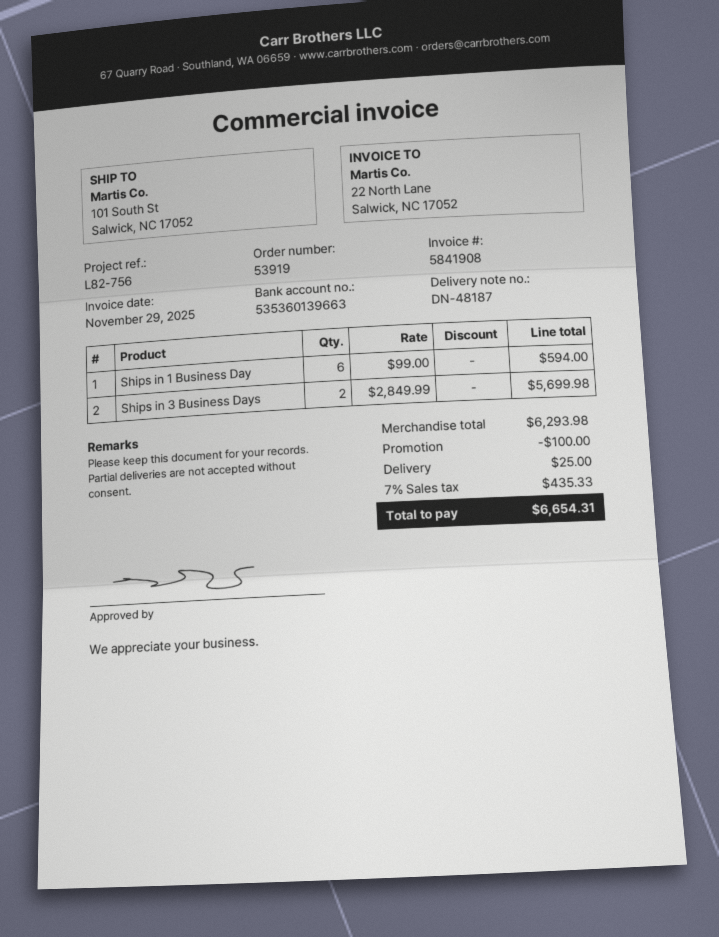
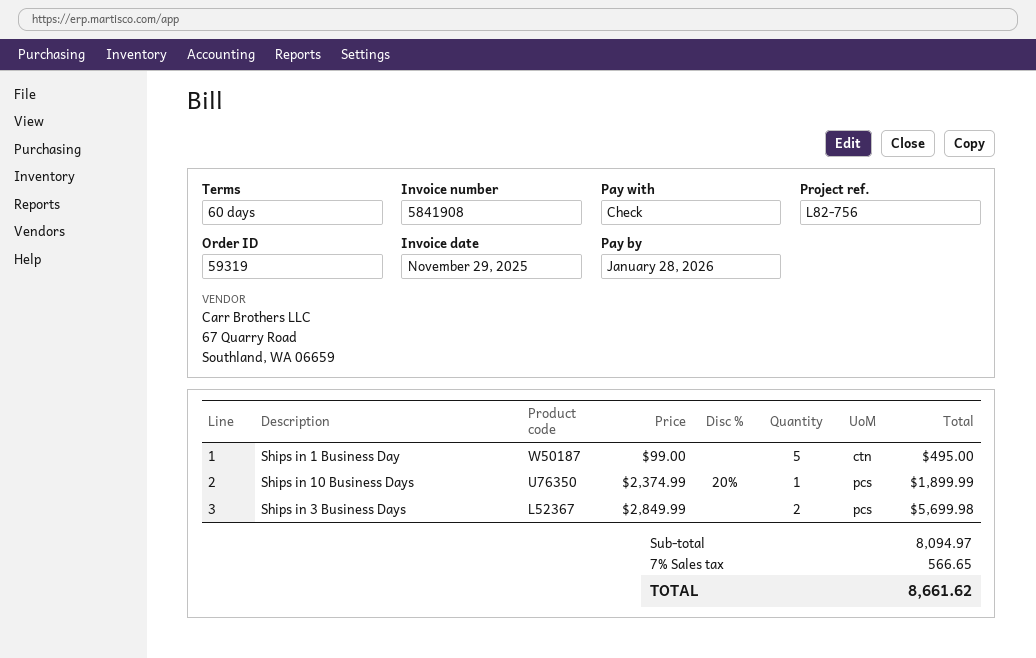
order number: 53919 -> 59319
Ships in 1 Business Day: 6 x 99.00 = 594.00 -> 5 x 99.00 = 495.00
Ships in 10 Business Days: none -> 1 x 2374.99 - 20% = 1899.99
subtotal: 6293.98 -> 8094.97
discount: 100.00 -> none
shipping: 25.00 -> none
tax: 7% = 435.33 -> 7% = 566.65
total: 6654.31 -> 8661.62

